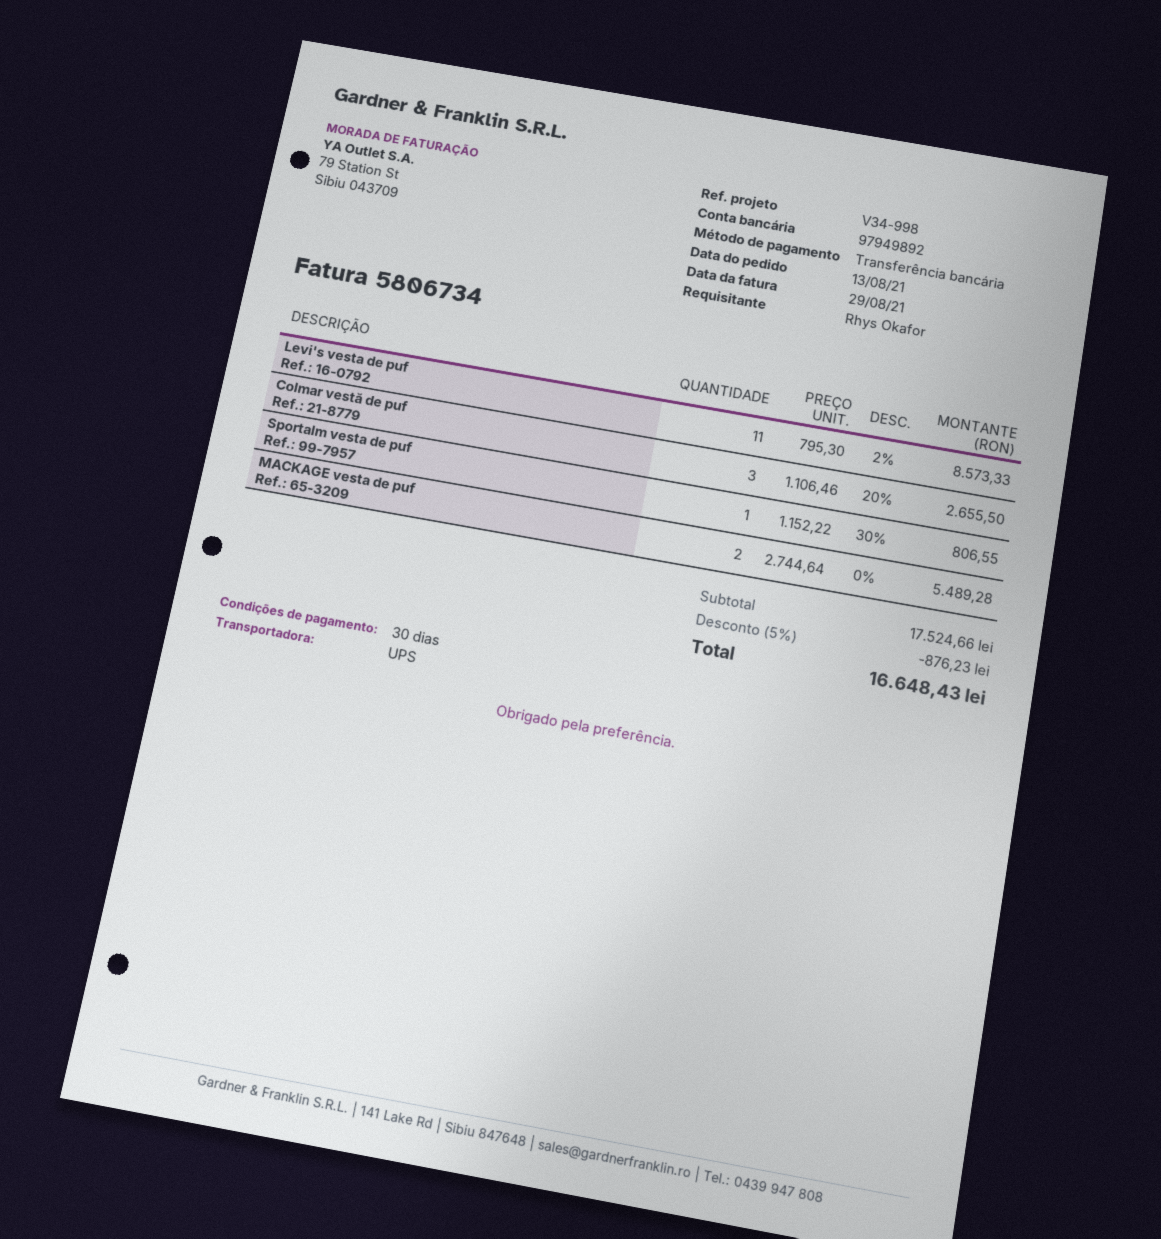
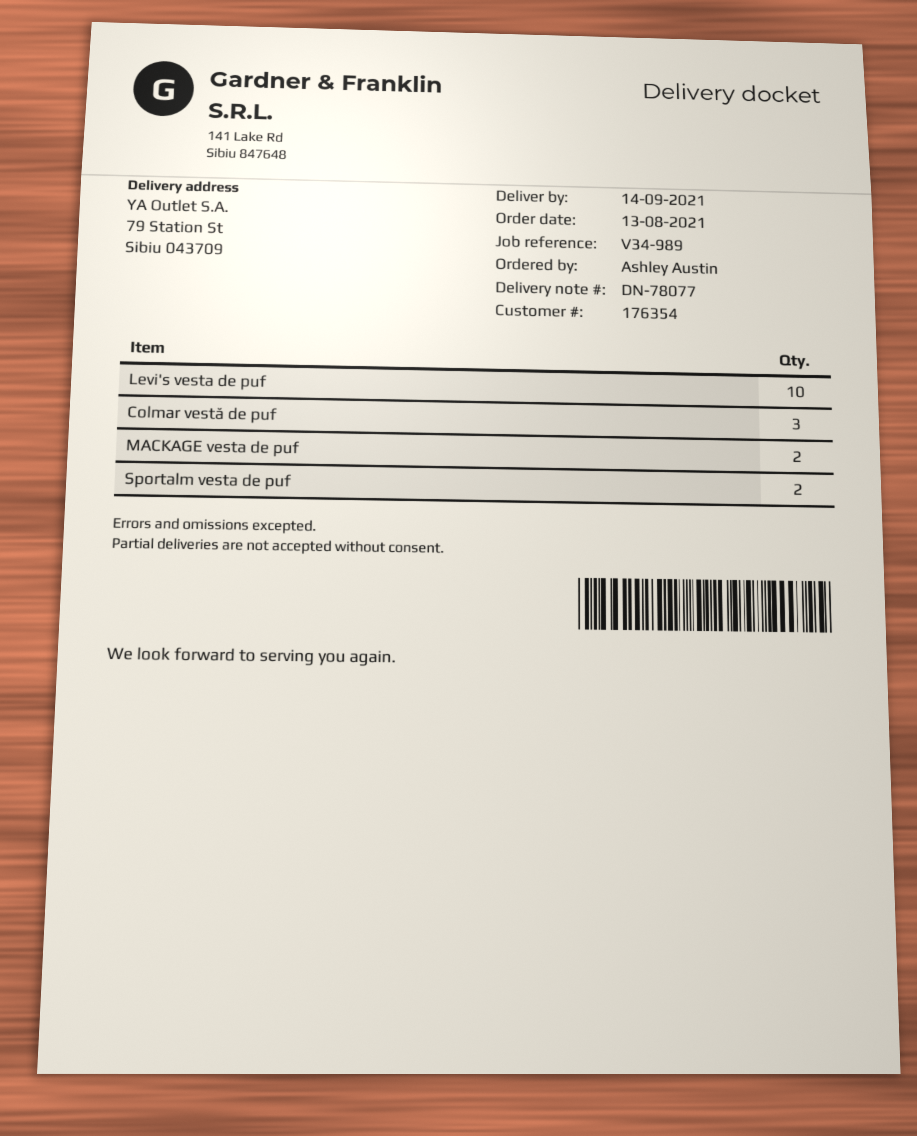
reference: V34-998 -> V34-989
ordered by: Rhys Okafor -> Ashley Austin
Levi's vesta de puf: 11 -> 10
Sportalm vesta de puf: 1 -> 2

